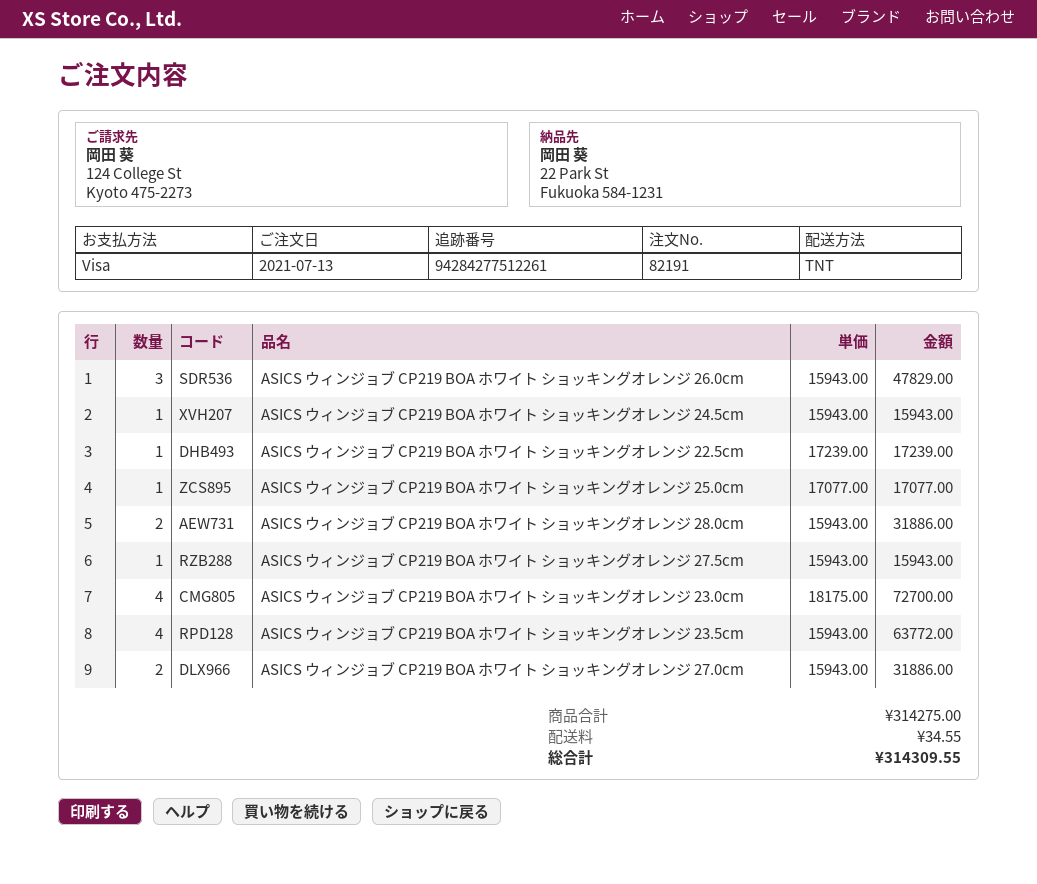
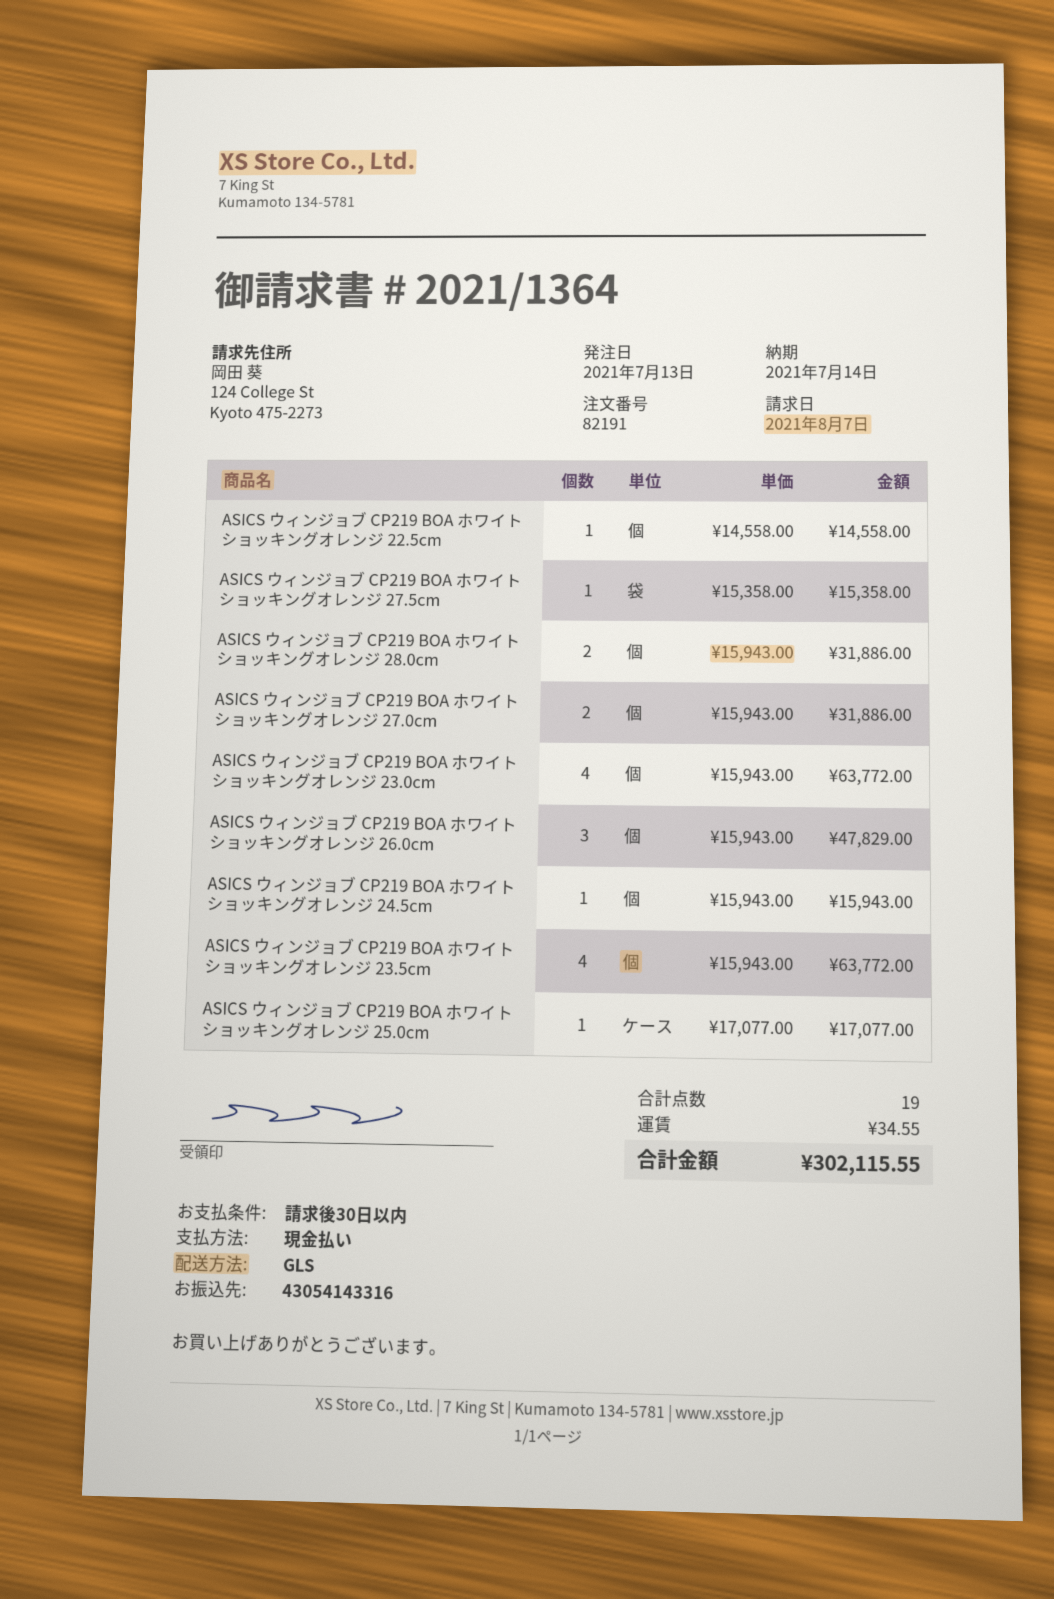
payment method: Visa -> cash
shipping method: TNT -> GLS
ASICS ウィンジョブ CP219 BOA ホワイト ショッキングオレンジ 22.5cm: 1 x 17239.00 = 17239.00 -> 1 x 14558.00 = 14558.00
ASICS ウィンジョブ CP219 BOA ホワイト ショッキングオレンジ 27.5cm: 1 x 15943.00 = 15943.00 -> 1 x 15358.00 = 15358.00
ASICS ウィンジョブ CP219 BOA ホワイト ショッキングオレンジ 23.0cm: 4 x 18175.00 = 72700.00 -> 4 x 15943.00 = 63772.00
total: 314309.55 -> 302115.55

